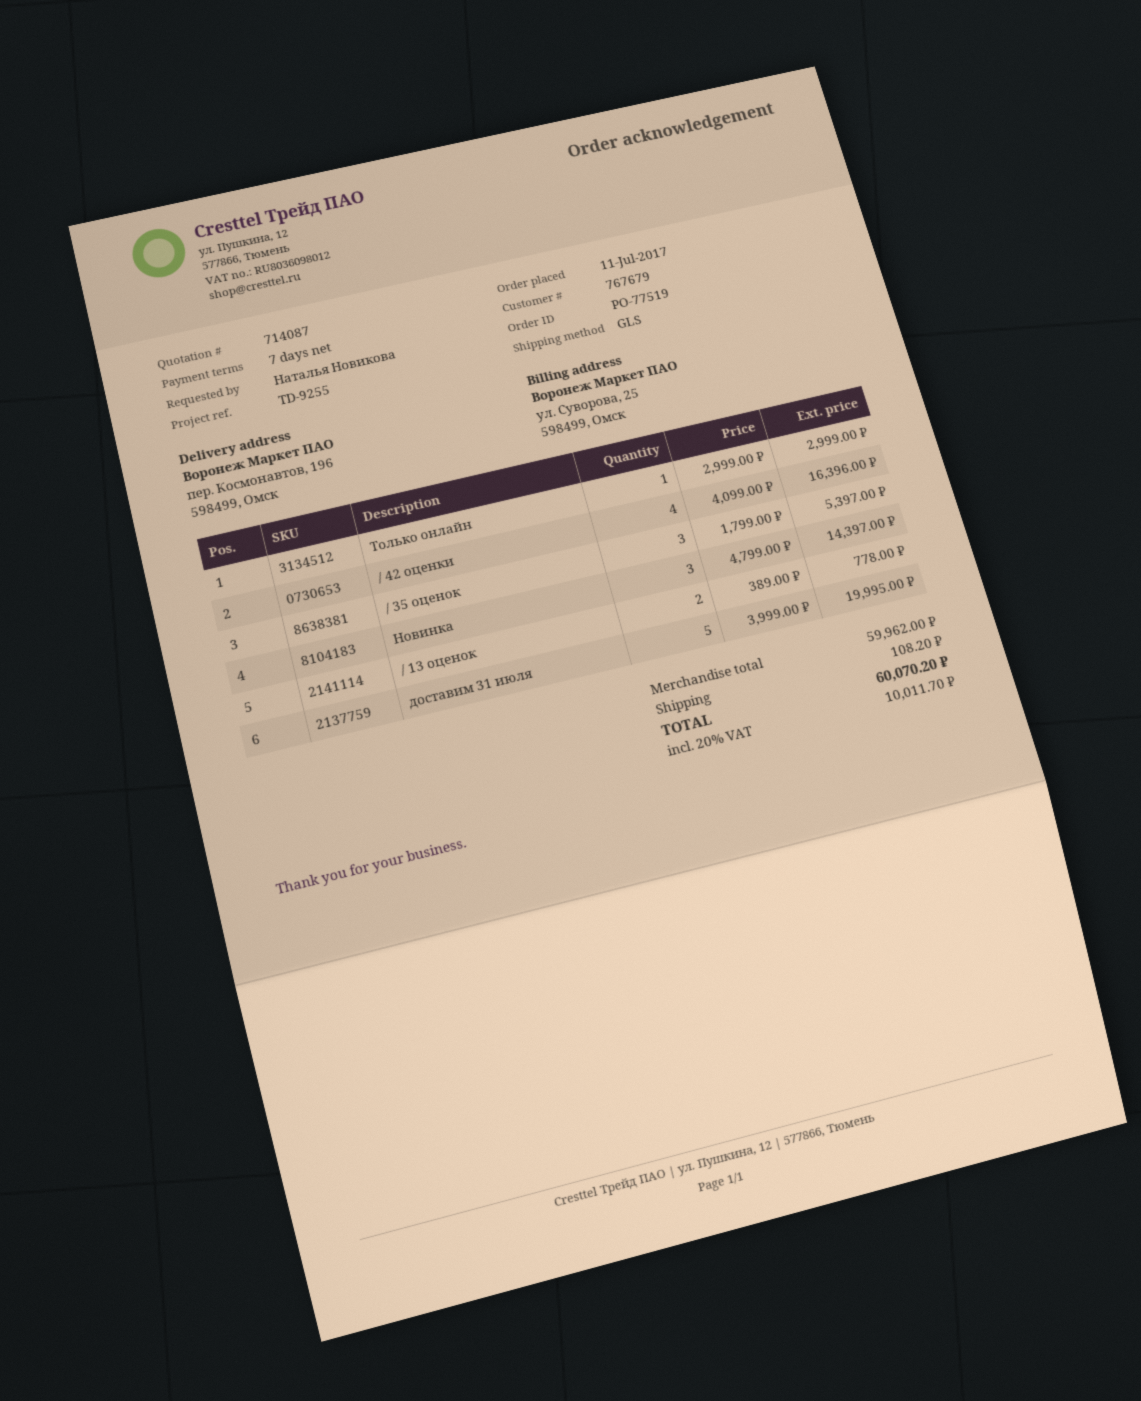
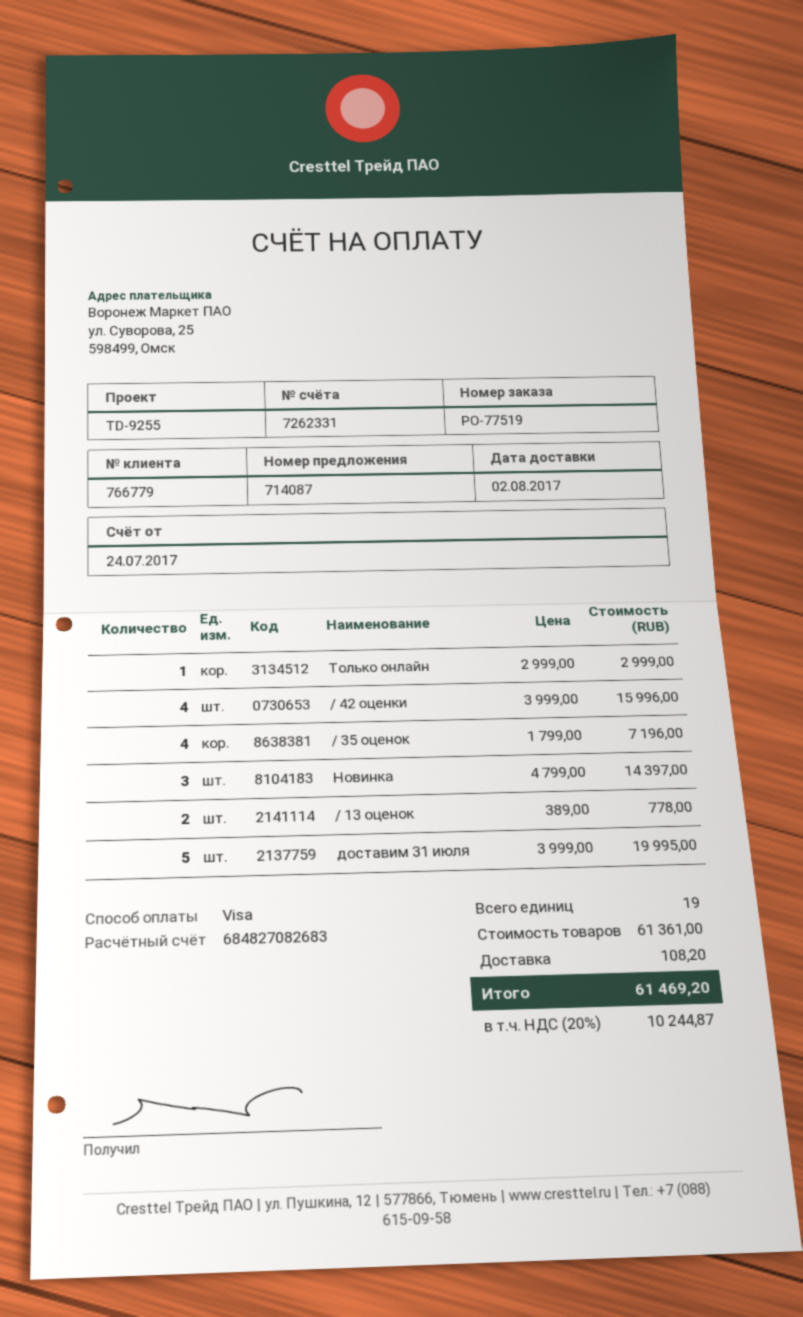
customer number: 767679 -> 766779
/ 42 оценки: 4 x 4099.00 = 16396.00 -> 4 x 3999.00 = 15996.00
/ 35 оценок: 3 x 1799.00 = 5397.00 -> 4 x 1799.00 = 7196.00
subtotal: 59962.00 -> 61361.00
tax: 20% = 10011.70 -> 20% = 10244.87
total: 60070.20 -> 61469.20

